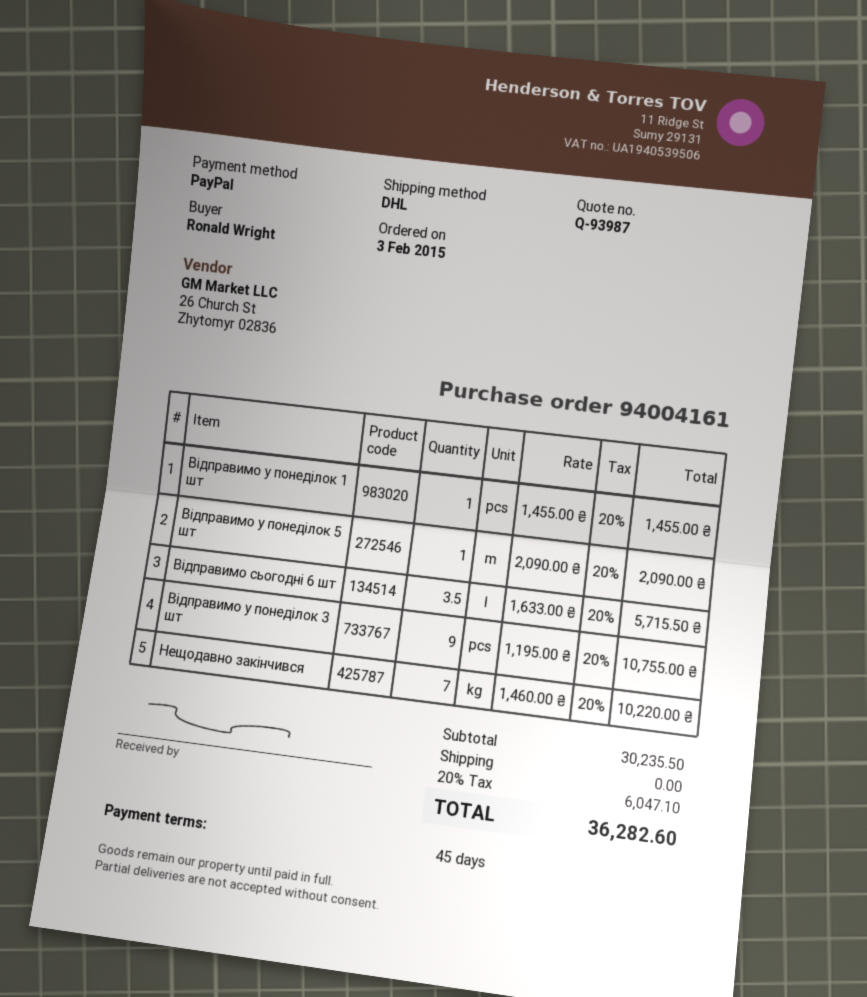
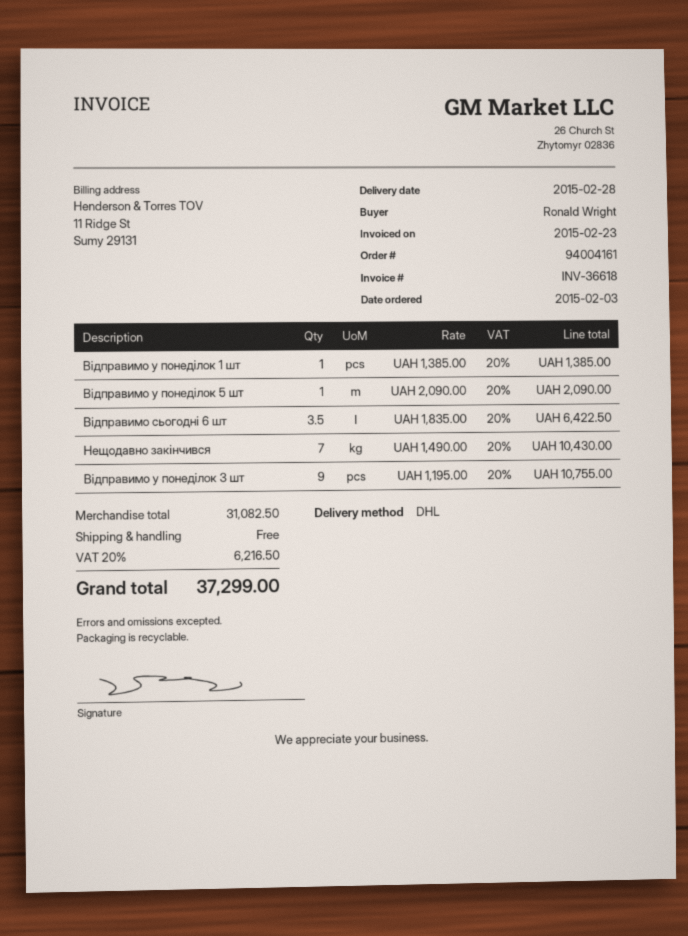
Відправимо у понеділок 1 шт: 1 x 1455.00 = 1455.00 -> 1 x 1385.00 = 1385.00
Відправимо сьогодні 6 шт: 3.5 x 1633.00 = 5715.50 -> 3.5 x 1835.00 = 6422.50
Нещодавно закінчився: 7 x 1460.00 = 10220.00 -> 7 x 1490.00 = 10430.00
subtotal: 30235.50 -> 31082.50
tax: 20% = 6047.10 -> 20% = 6216.50
total: 36282.60 -> 37299.00

